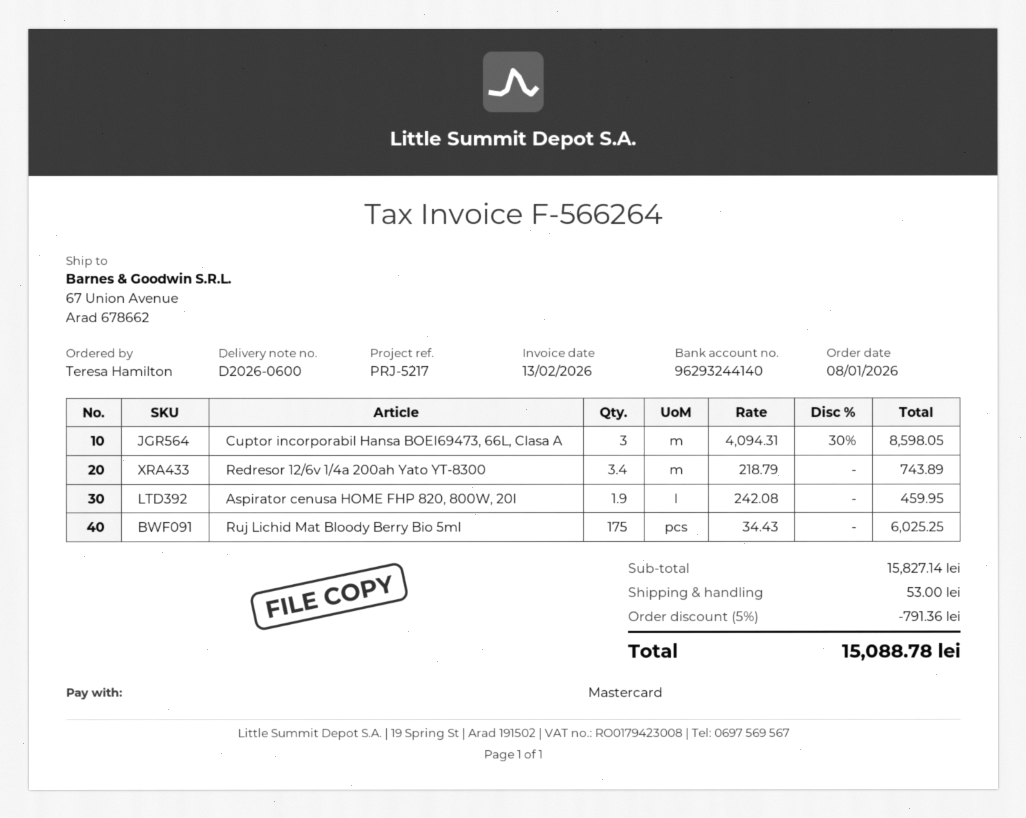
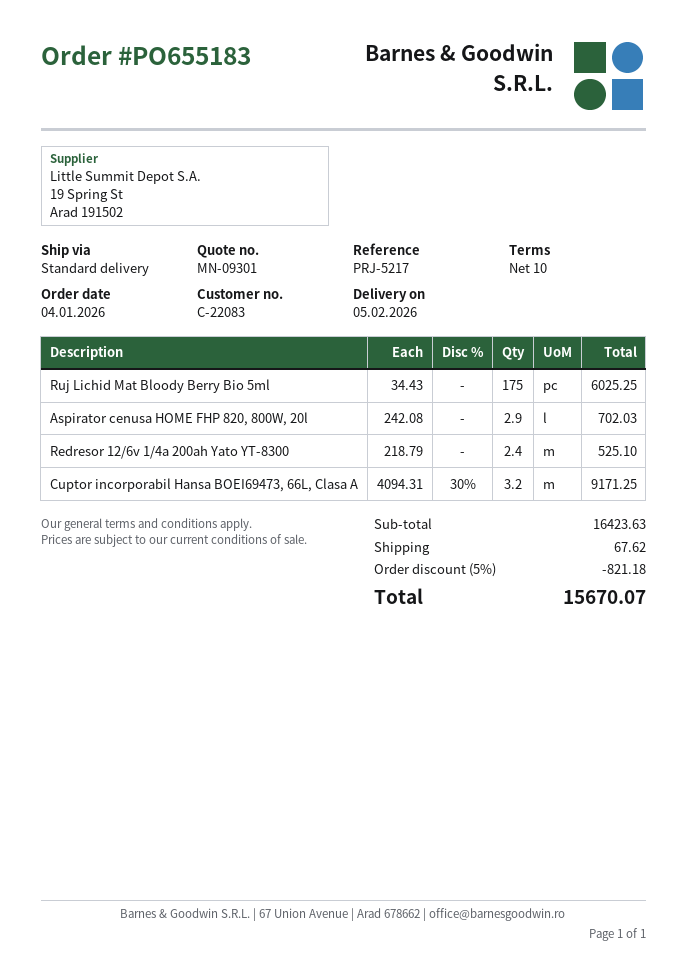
order date: 2026-01-08 -> 2026-01-04
Cuptor incorporabil Hansa BOEI69473, 66L, Clasa A: 3 x 4094.31 - 30% = 8598.05 -> 3.2 x 4094.31 - 30% = 9171.25
Redresor 12/6v 1/4a 200ah Yato YT-8300: 3.4 x 218.79 = 743.89 -> 2.4 x 218.79 = 525.10
Aspirator cenusa HOME FHP 820, 800W, 20l: 1.9 x 242.08 = 459.95 -> 2.9 x 242.08 = 702.03
subtotal: 15827.14 -> 16423.63
discount: 5% = 791.36 -> 5% = 821.18
shipping: 53.00 -> 67.62
total: 15088.78 -> 15670.07

